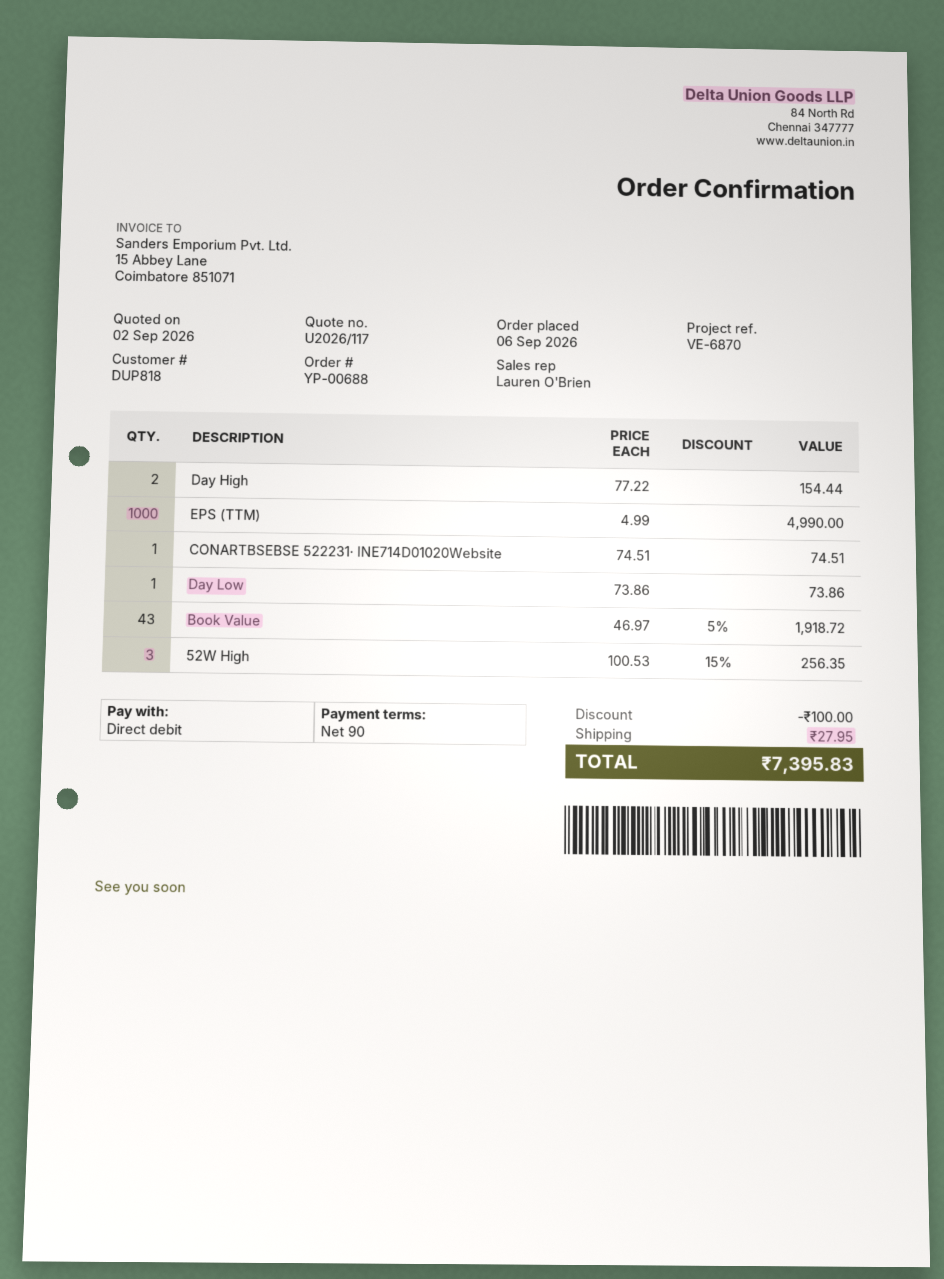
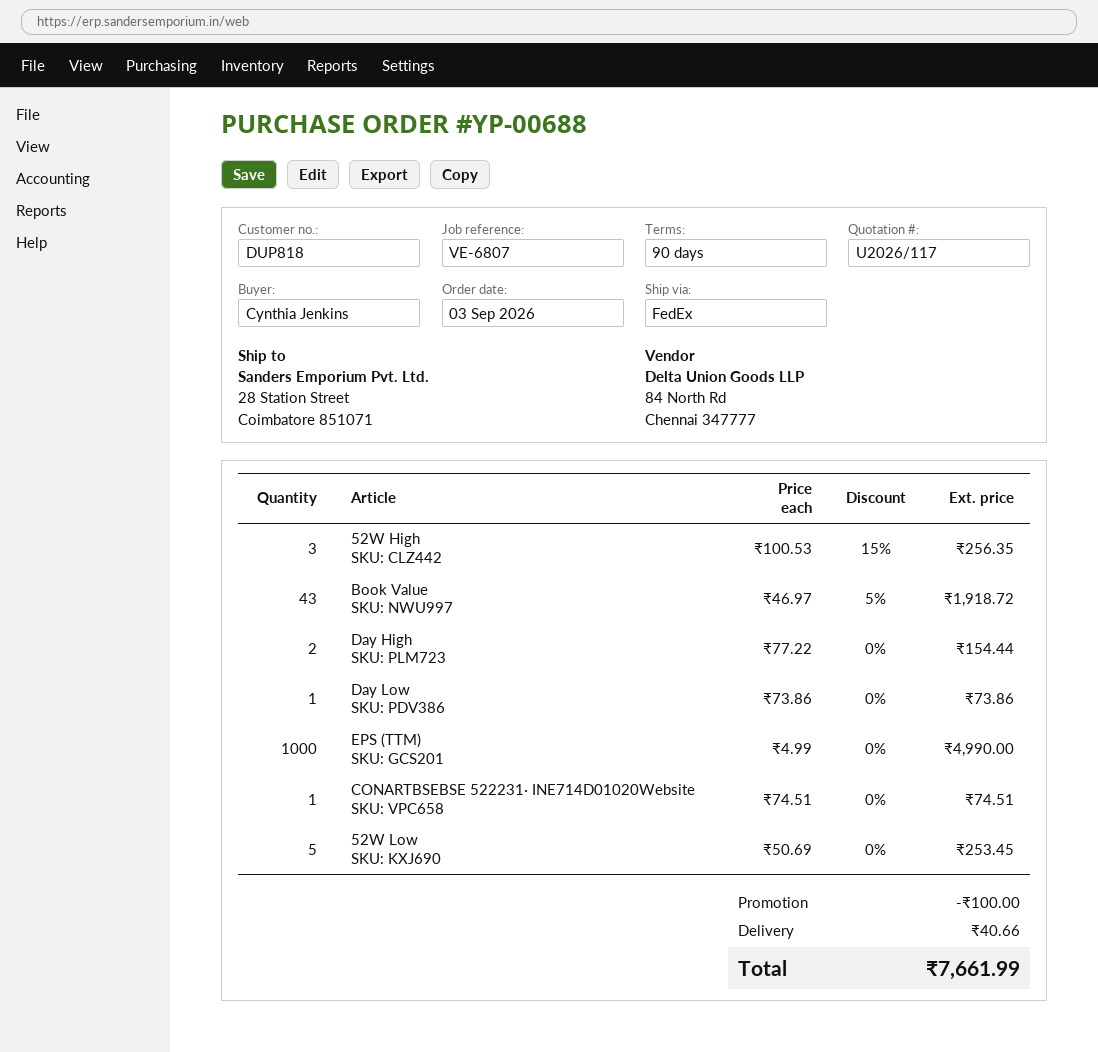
order date: 2026-09-06 -> 2026-09-03
reference: VE-6870 -> VE-6807
52W Low: none -> 5 x 50.69 = 253.45
shipping: 27.95 -> 40.66
total: 7395.83 -> 7661.99

